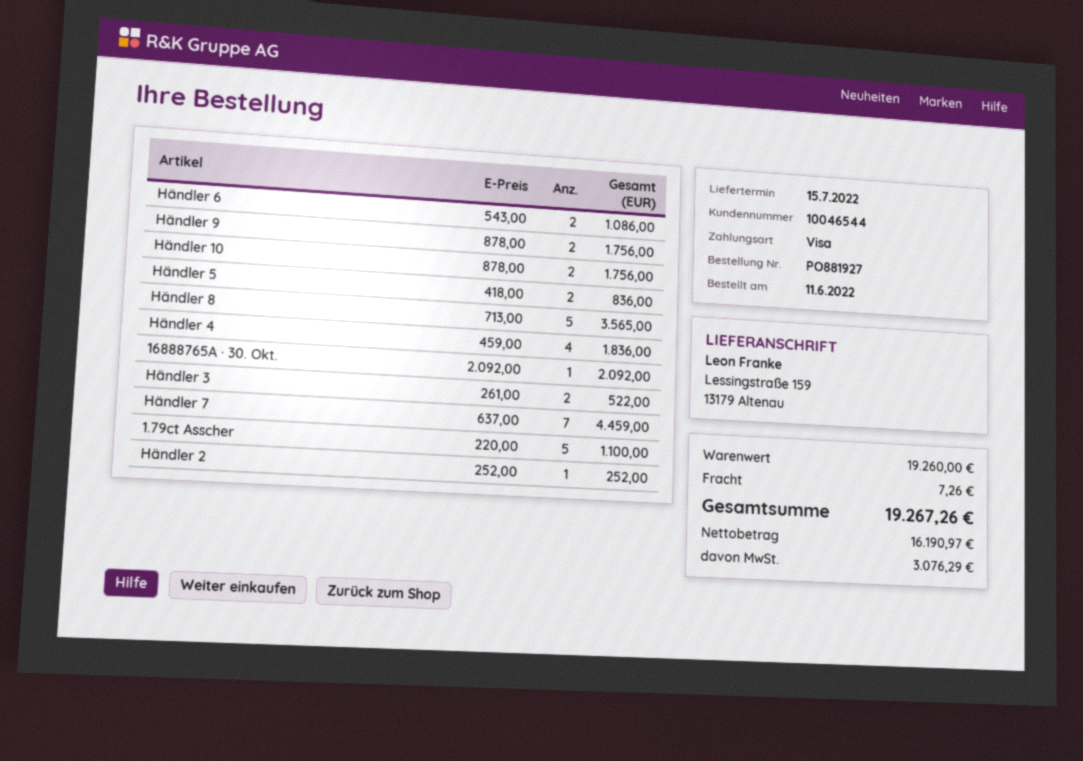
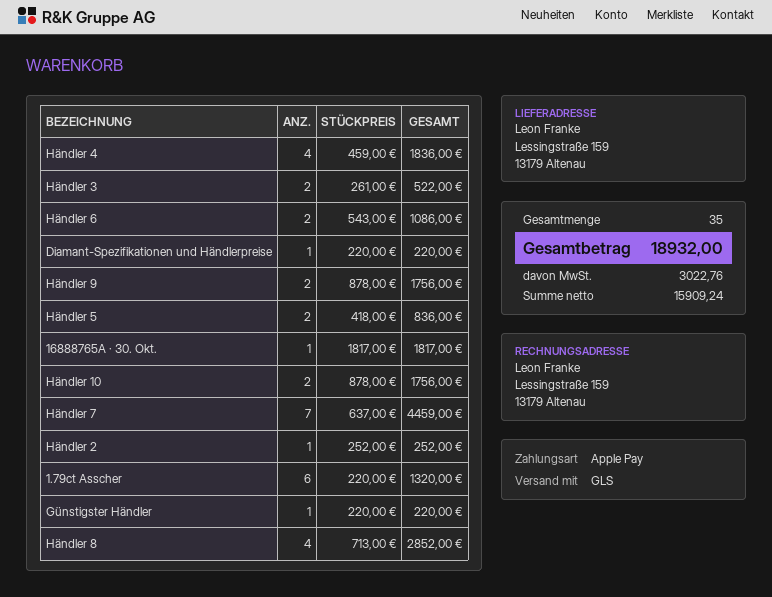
payment method: Visa -> Apple Pay
Händler 8: 5 x 713.00 = 3565.00 -> 4 x 713.00 = 2852.00
16888765A · 30. Okt.: 1 x 2092.00 = 2092.00 -> 1 x 1817.00 = 1817.00
1.79ct Asscher: 5 x 220.00 = 1100.00 -> 6 x 220.00 = 1320.00
Diamant-Spezifikationen und Händlerpreise: none -> 1 x 220.00 = 220.00
Günstigster Händler: none -> 1 x 220.00 = 220.00
shipping: 7.26 -> none
net: 16190.97 -> 15909.24
tax: 3076.29 -> 3022.76
total: 19267.26 -> 18932.00

